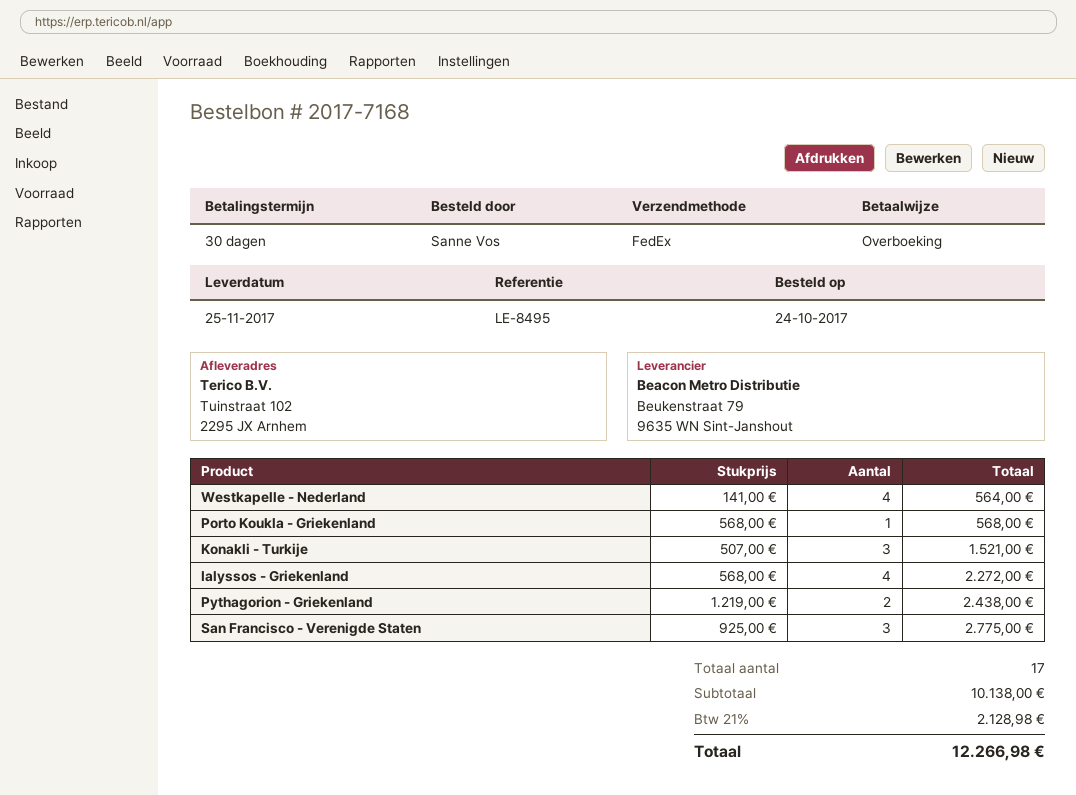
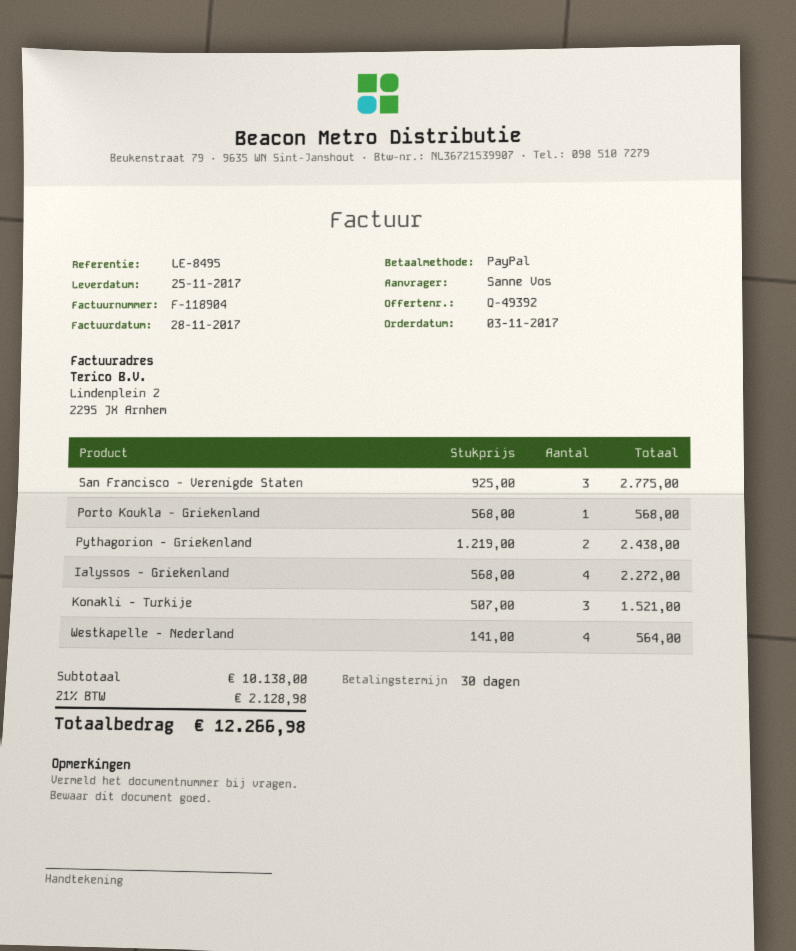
order date: 2017-10-24 -> 2017-11-03
payment method: bank transfer -> PayPal

